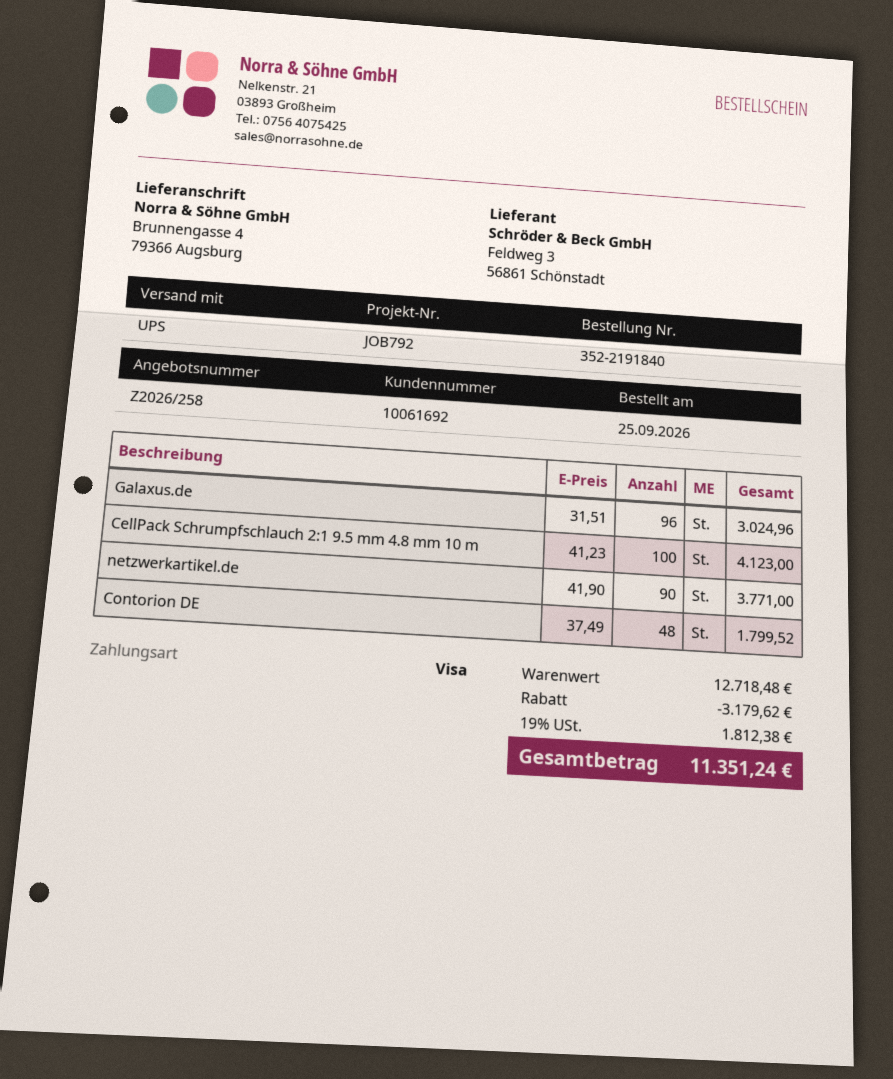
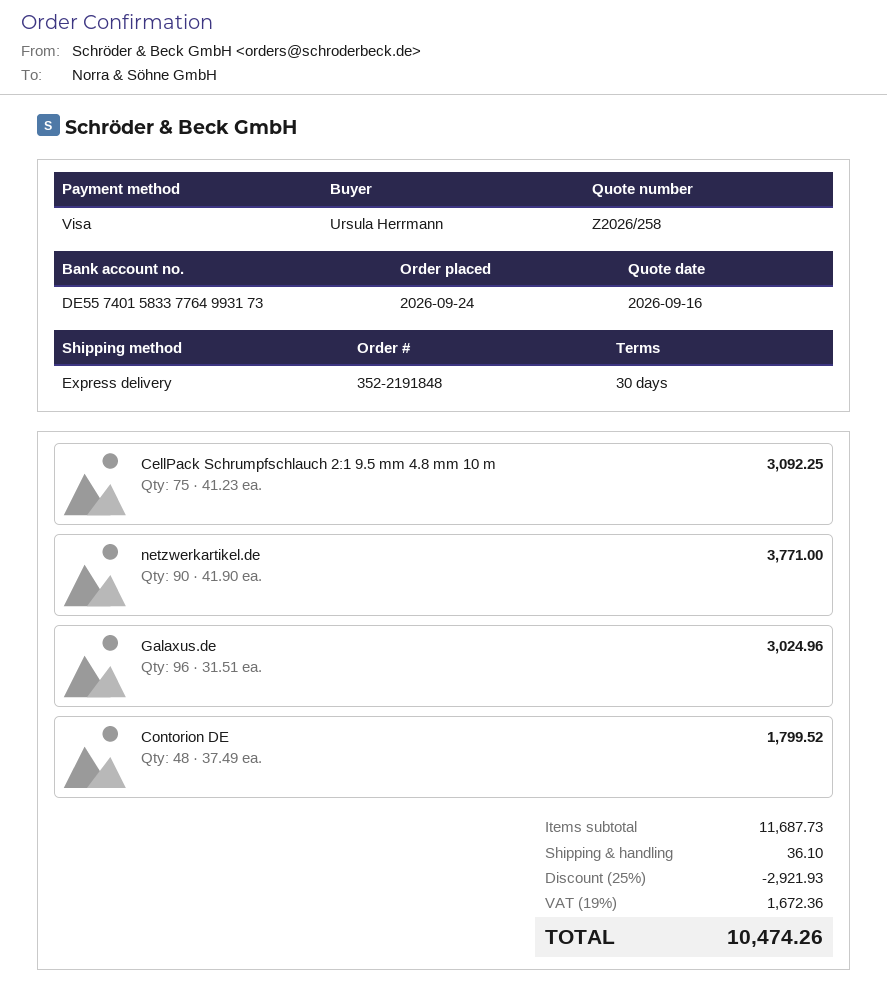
order number: 352-2191840 -> 352-2191848
order date: 2026-09-25 -> 2026-09-24
shipping method: UPS -> express
CellPack Schrumpfschlauch 2:1 9.5 mm 4.8 mm 10 m: 100 x 41.23 = 4123.00 -> 75 x 41.23 = 3092.25
subtotal: 12718.48 -> 11687.73
discount: 3179.62 -> 2921.93
shipping: none -> 36.10
tax: 19% = 1812.38 -> 19% = 1672.36
total: 11351.24 -> 10474.26

